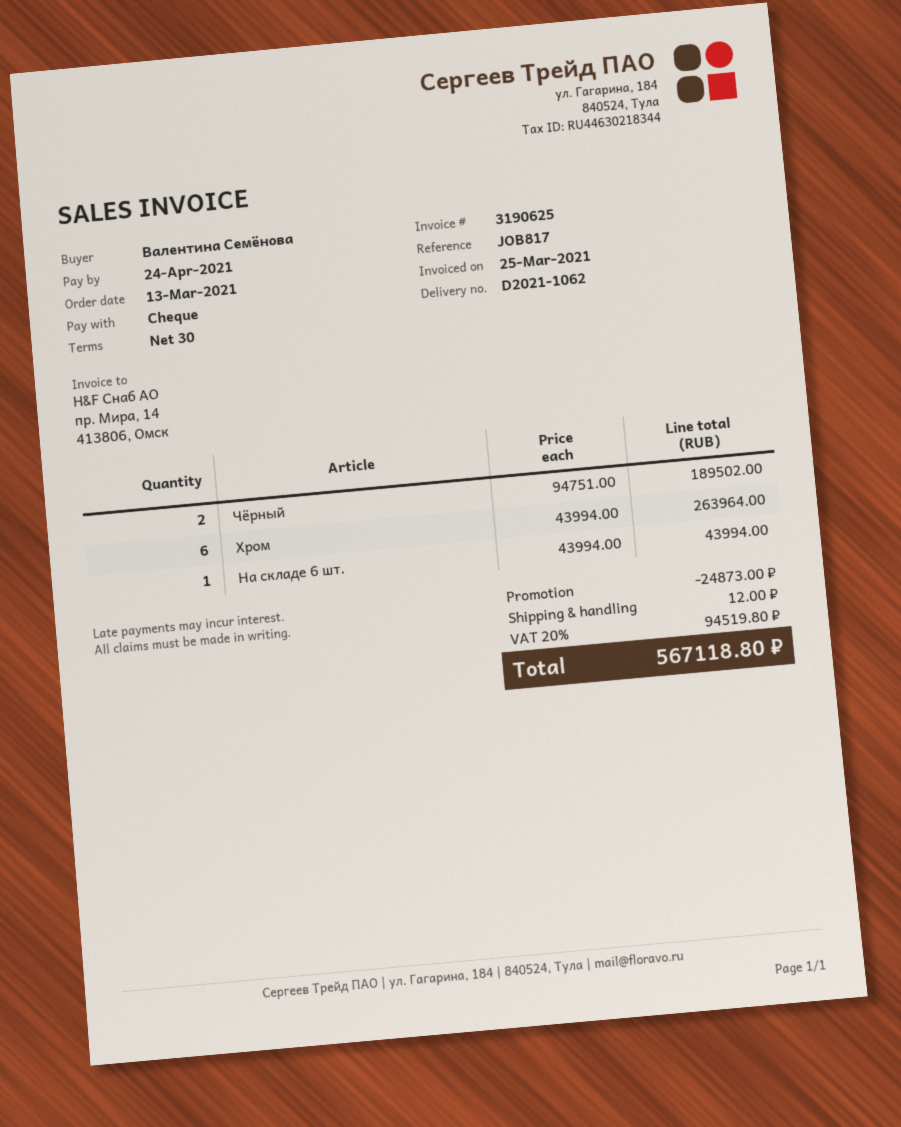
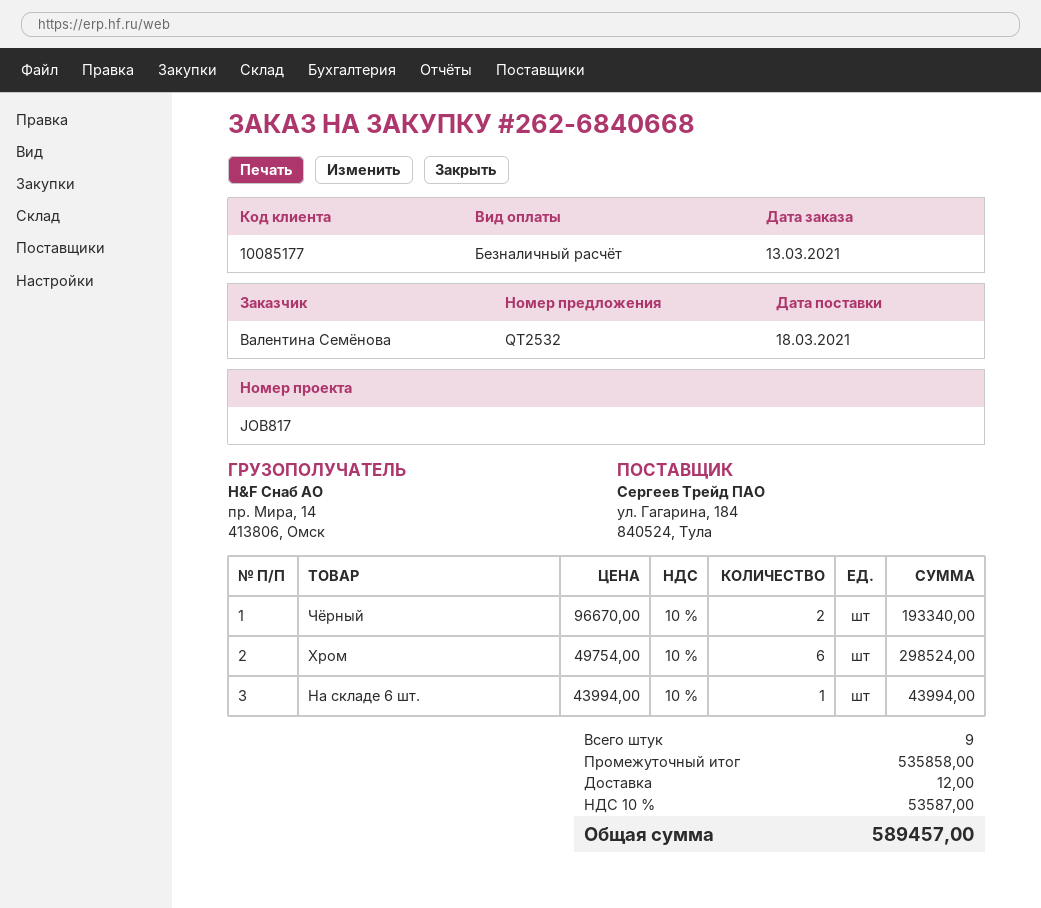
payment method: cheque -> bank transfer
Чёрный: 2 x 94751.00 = 189502.00 -> 2 x 96670.00 = 193340.00
Хром: 6 x 43994.00 = 263964.00 -> 6 x 49754.00 = 298524.00
discount: 24873.00 -> none
tax: 20% = 94519.80 -> 10% = 53587.00
total: 567118.80 -> 589457.00

